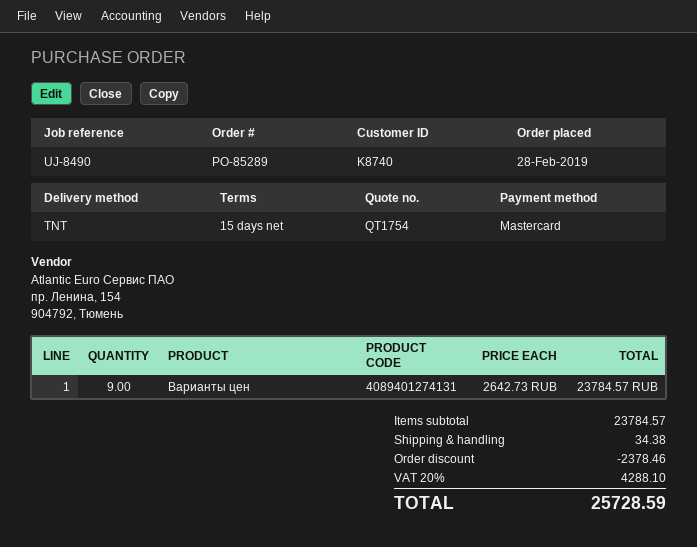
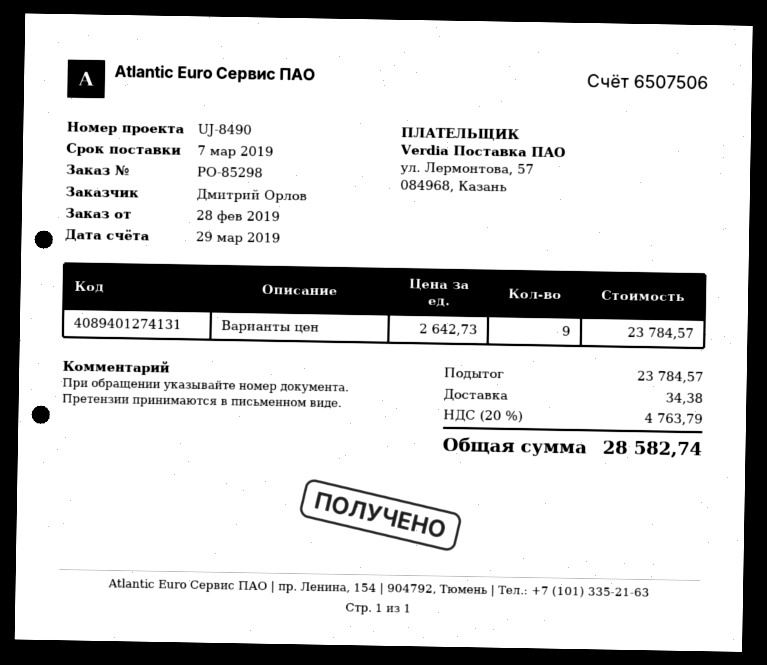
order number: PO-85289 -> PO-85298
discount: 2378.46 -> none
tax: 20% = 4288.10 -> 20% = 4763.79
total: 25728.59 -> 28582.74

